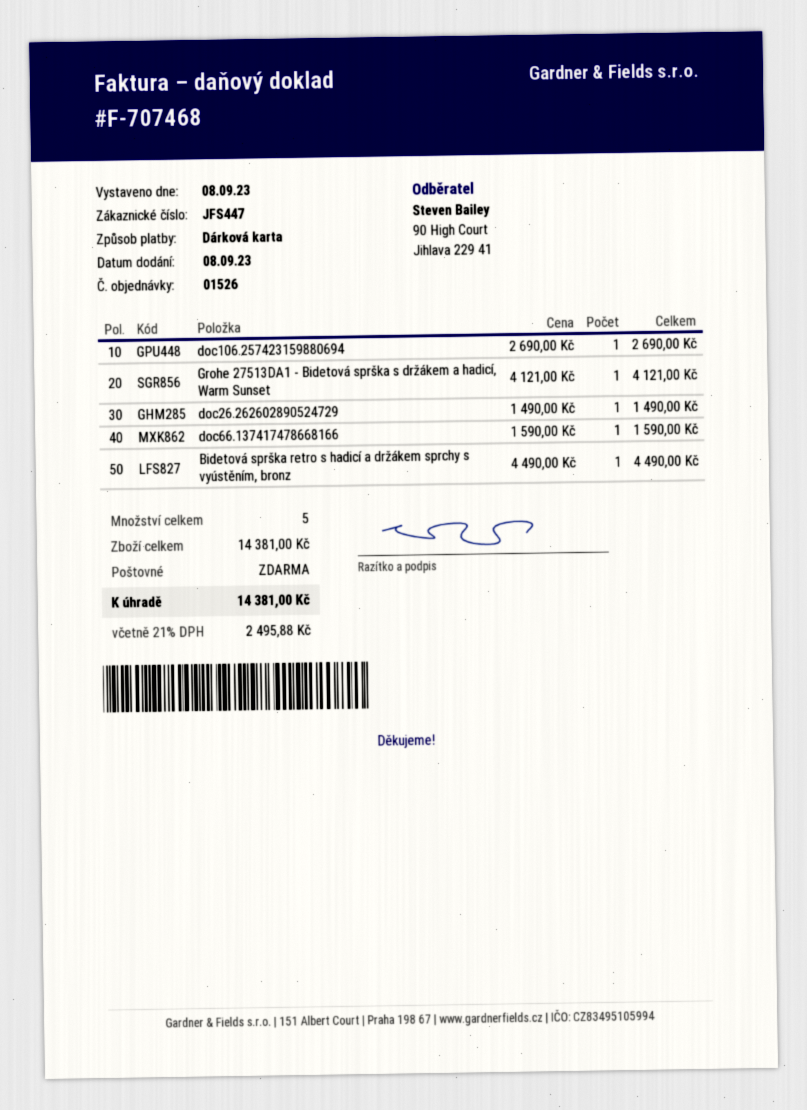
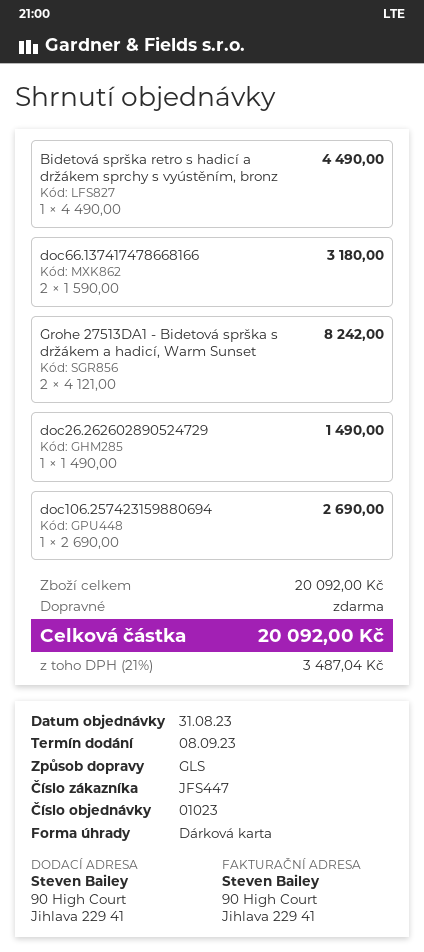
order number: 01526 -> 01023
Grohe 27513DA1 - Bidetová sprška s držákem a hadicí, Warm Sunset: 1 x 4121.00 = 4121.00 -> 2 x 4121.00 = 8242.00
doc66.137417478668166: 1 x 1590.00 = 1590.00 -> 2 x 1590.00 = 3180.00
subtotal: 14381.00 -> 20092.00
tax: 21% = 2495.88 -> 21% = 3487.04
total: 14381.00 -> 20092.00

